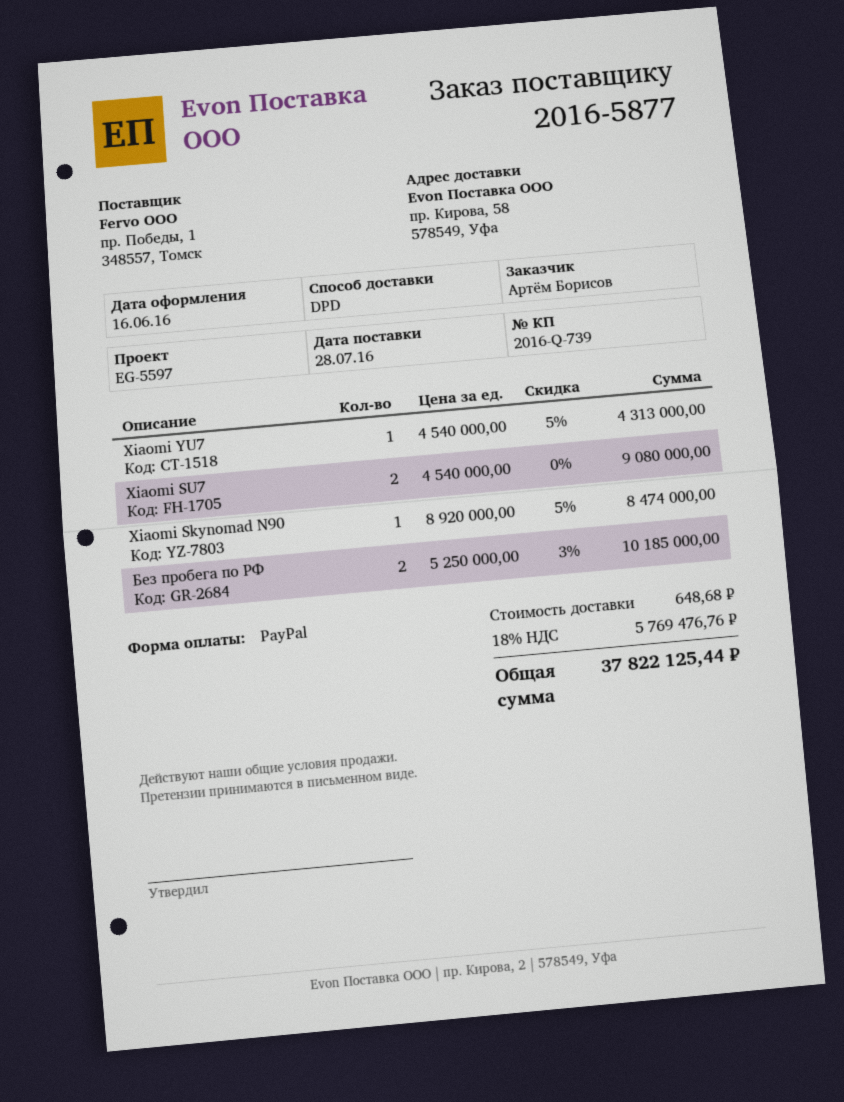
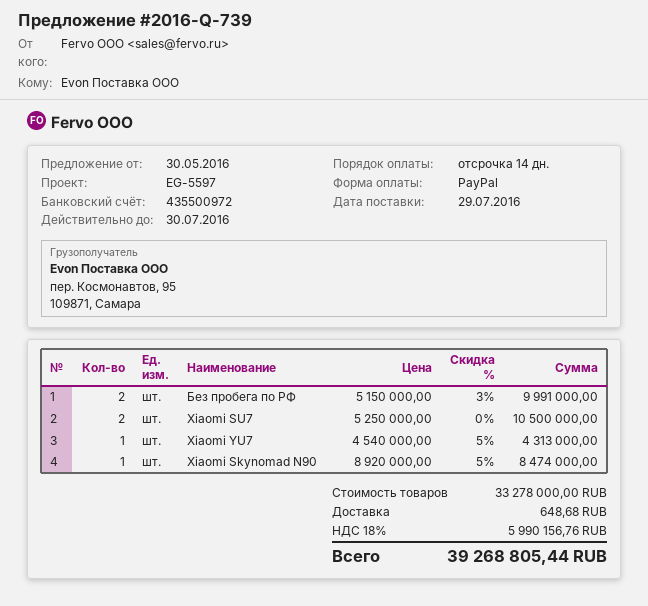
delivery date: 2016-07-28 -> 2016-07-29
ship to: пр. Кирова, 58, 578549, Уфа -> пер. Космонавтов, 95, 109871, Самара
Xiaomi SU7: 2 x 4540000.00 = 9080000.00 -> 2 x 5250000.00 = 10500000.00
Без пробега по РФ: 2 x 5250000.00 - 3% = 10185000.00 -> 2 x 5150000.00 - 3% = 9991000.00
tax: 18% = 5769476.76 -> 18% = 5990156.76
total: 37822125.44 -> 39268805.44

